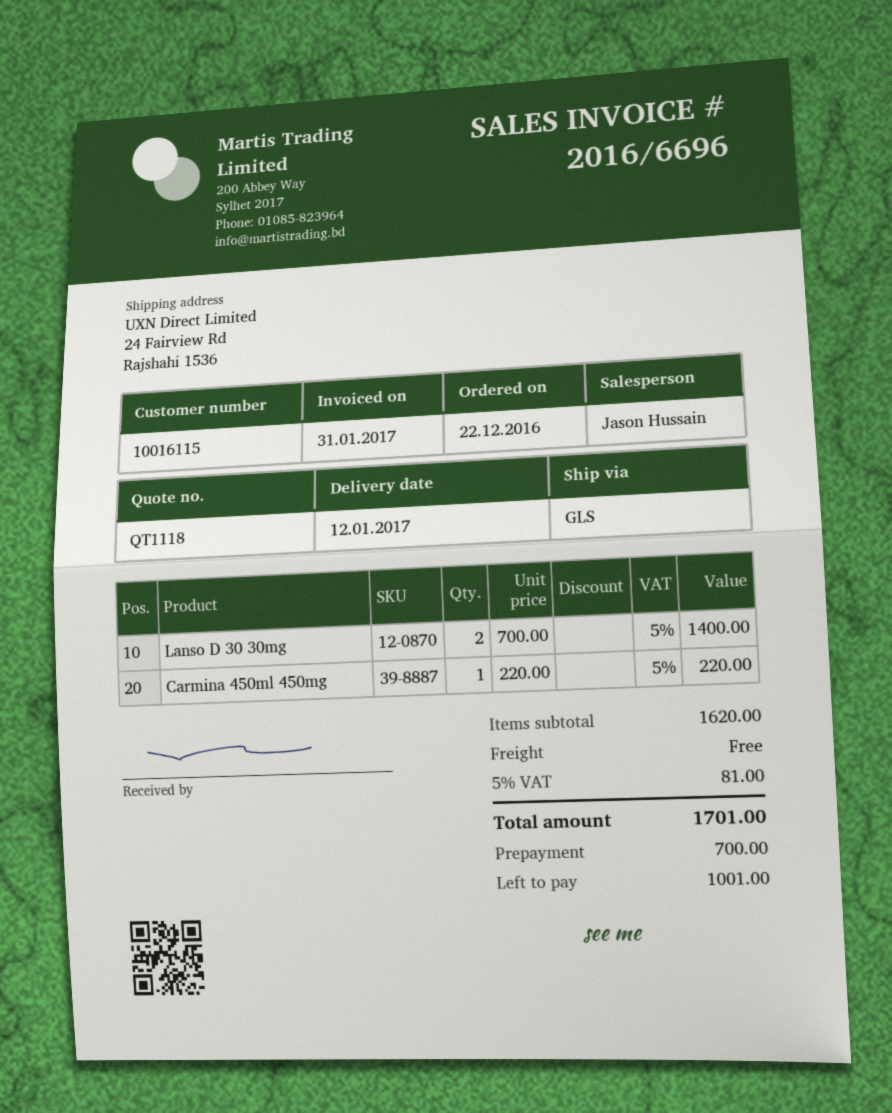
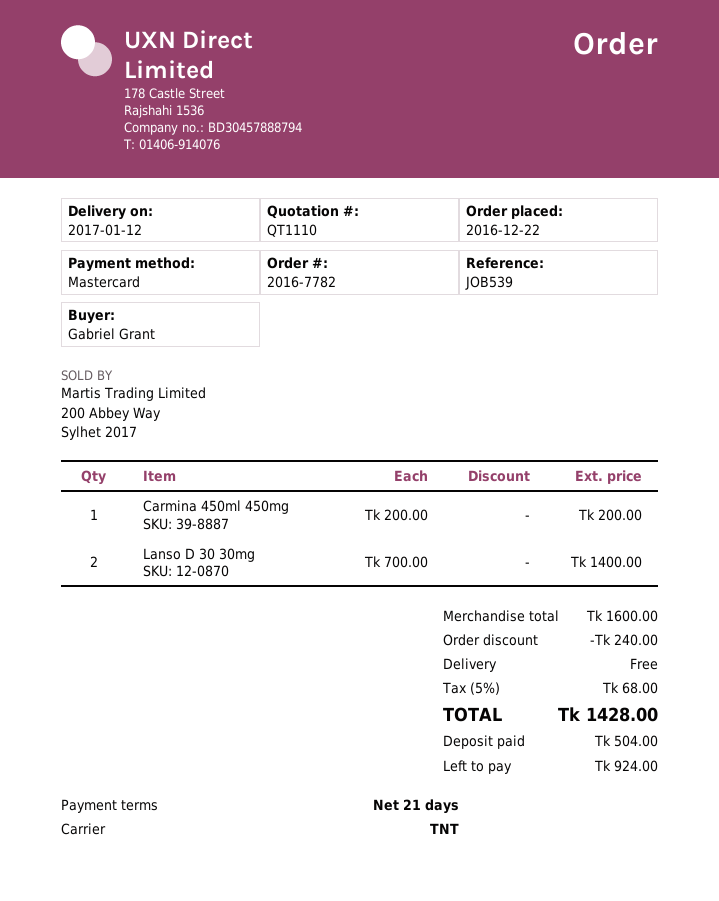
quote number: QT1118 -> QT1110
shipping method: GLS -> TNT
Carmina 450ml 450mg: 1 x 220.00 = 220.00 -> 1 x 200.00 = 200.00
subtotal: 1620.00 -> 1600.00
discount: none -> 240.00
tax: 5% = 81.00 -> 5% = 68.00
total: 1701.00 -> 1428.00
deposit: 700.00 -> 504.00
balance: 1001.00 -> 924.00

